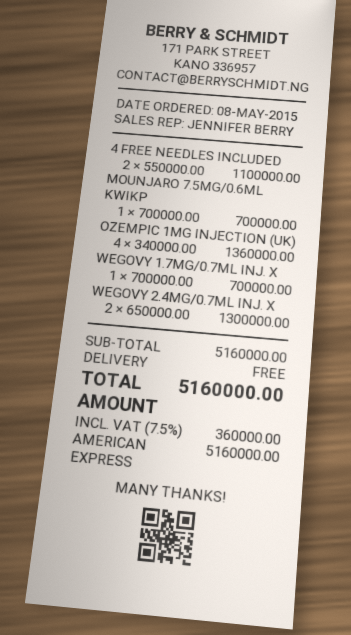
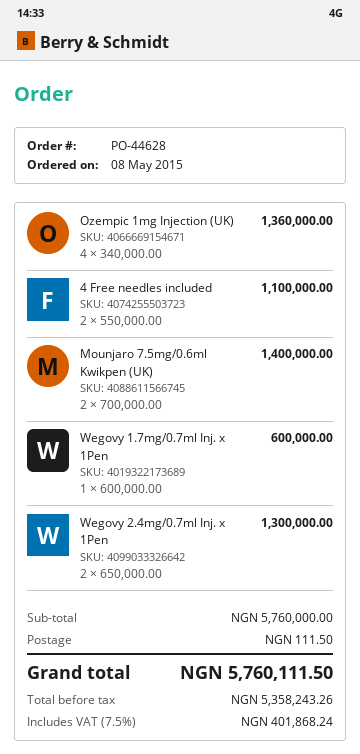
MOUNJARO 7.5MG/0.6ML KWIKP: 1 x 700000.00 = 700000.00 -> 2 x 700000.00 = 1400000.00
WEGOVY 1.7MG/0.7ML INJ. X: 1 x 700000.00 = 700000.00 -> 1 x 600000.00 = 600000.00
subtotal: 5160000.00 -> 5760000.00
shipping: 0.00 -> 111.50
tax: 7.5% = 360000.00 -> 7.5% = 401868.24
total: 5160000.00 -> 5760111.50

